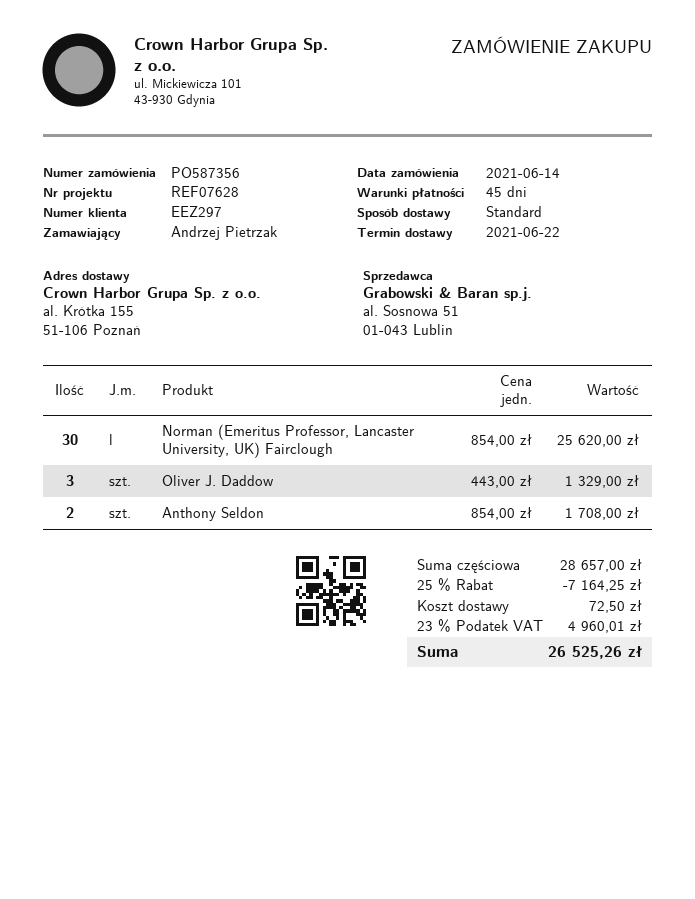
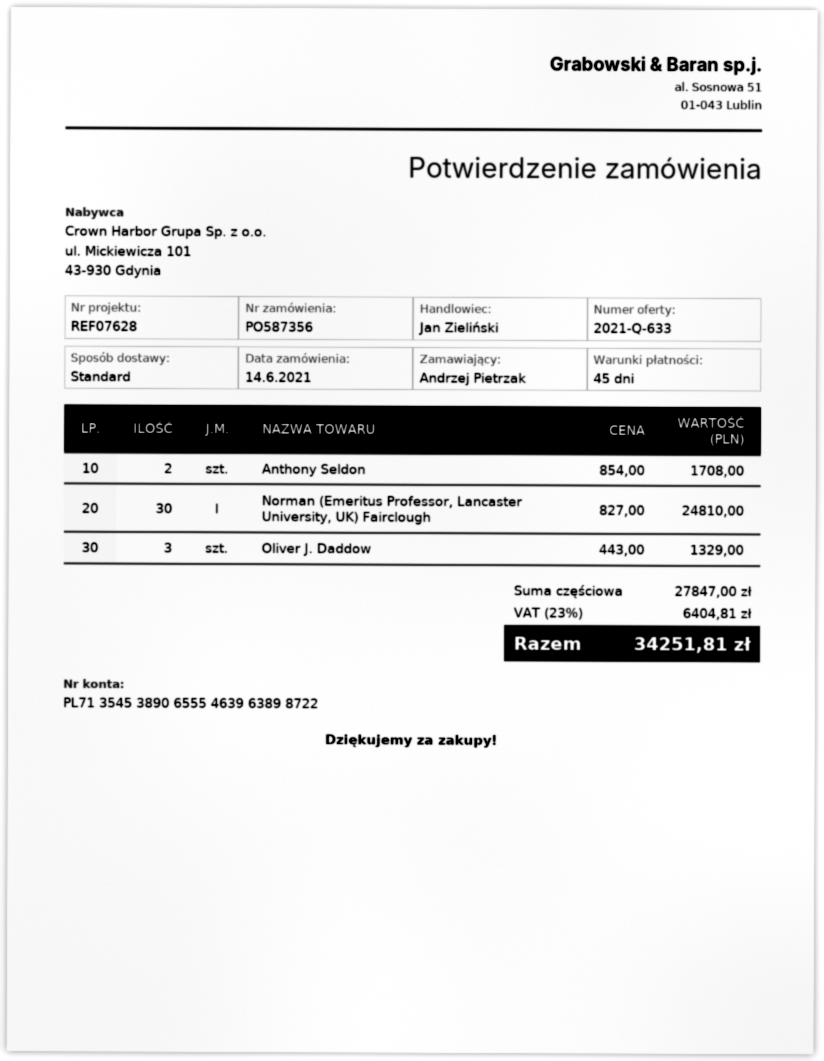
Norman (Emeritus Professor, Lancaster University, UK) Fairclough: 30 x 854.00 = 25620.00 -> 30 x 827.00 = 24810.00
subtotal: 28657.00 -> 27847.00
discount: 25% = 7164.25 -> none
shipping: 72.50 -> none
tax: 23% = 4960.01 -> 23% = 6404.81
total: 26525.26 -> 34251.81

